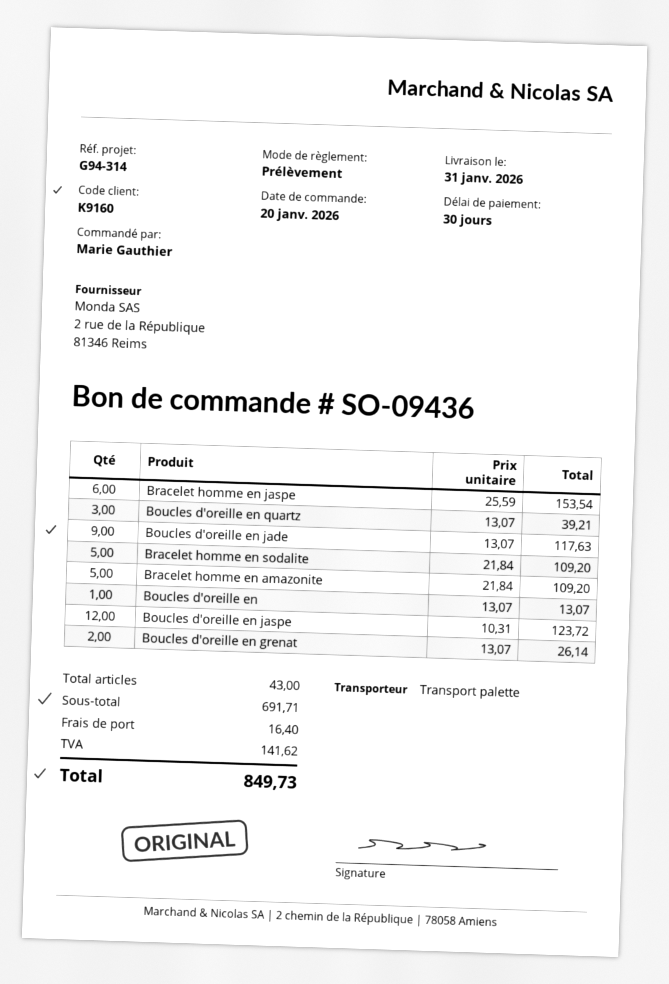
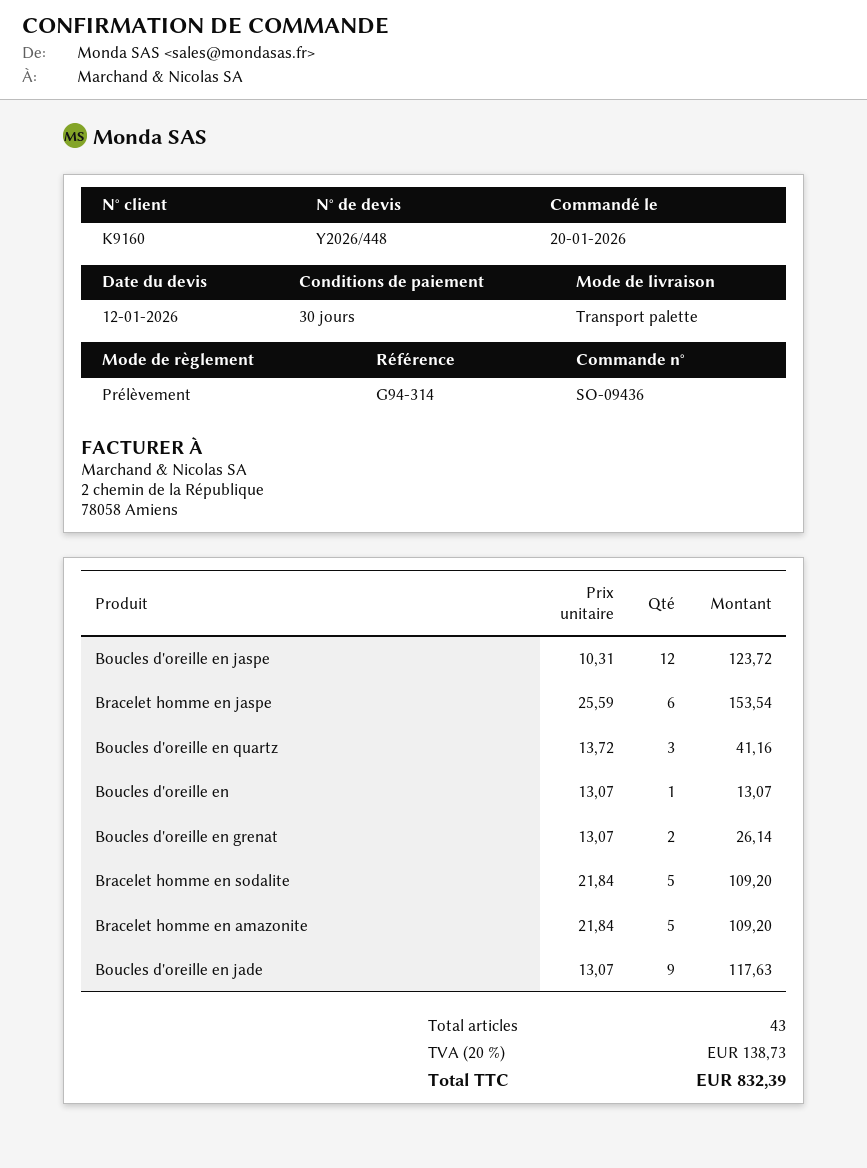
Boucles d'oreille en quartz: 3 x 13.07 = 39.21 -> 3 x 13.72 = 41.16
shipping: 16.40 -> none
tax: 141.62 -> 138.73
total: 849.73 -> 832.39

